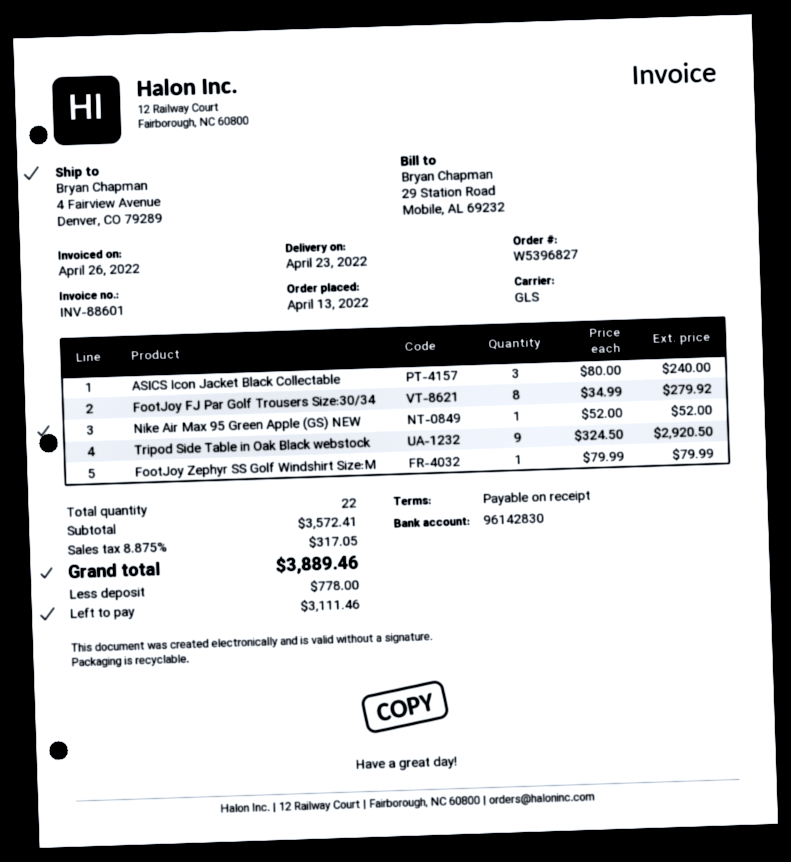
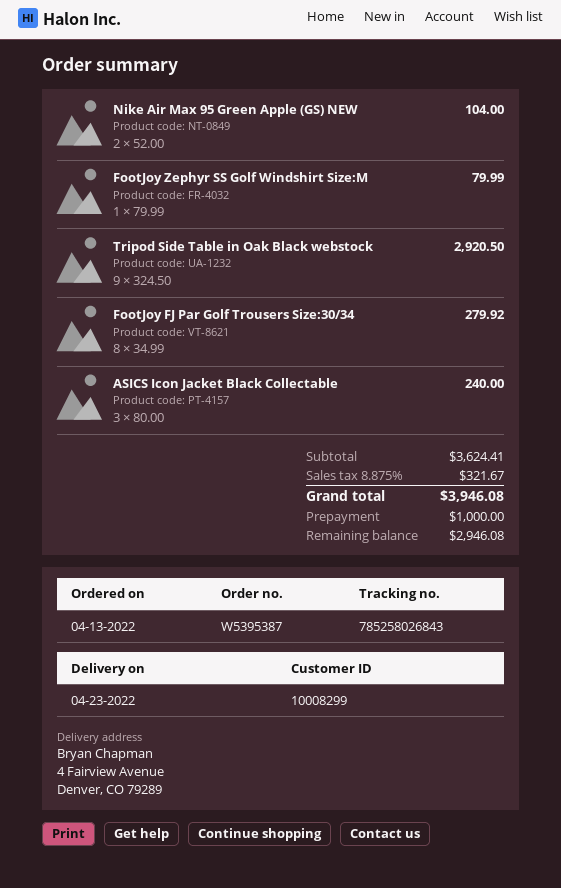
order number: W5396827 -> W5395387
Nike Air Max 95 Green Apple (GS) NEW: 1 x 52.00 = 52.00 -> 2 x 52.00 = 104.00
subtotal: 3572.41 -> 3624.41
tax: 8.875% = 317.05 -> 8.875% = 321.67
total: 3889.46 -> 3946.08
deposit: 778.00 -> 1000.00
balance: 3111.46 -> 2946.08

